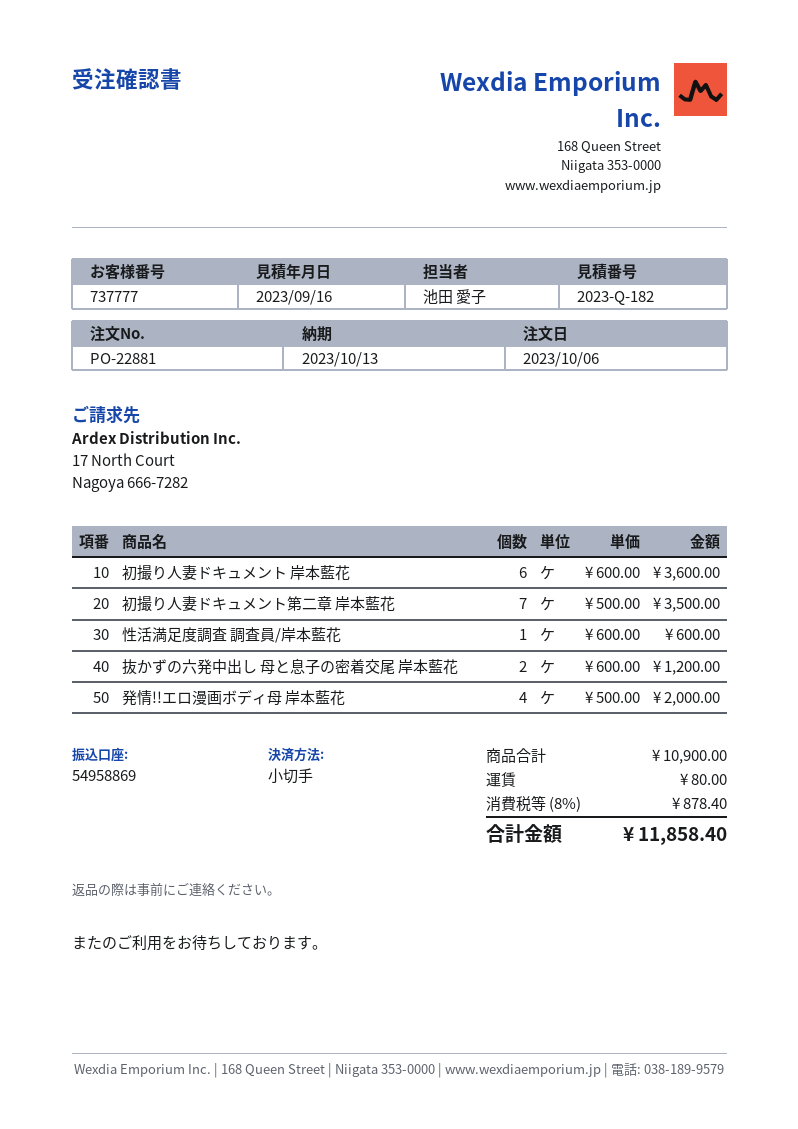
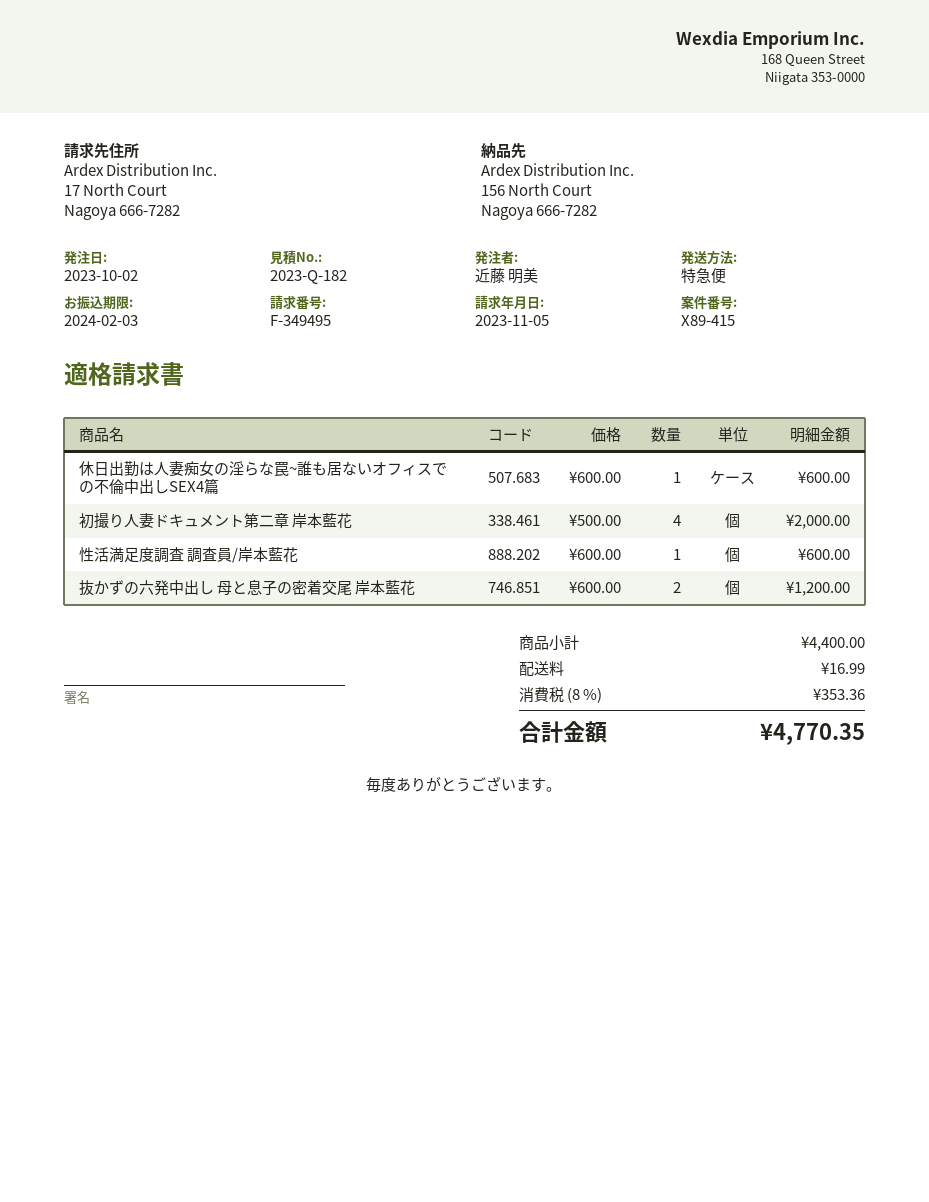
order date: 2023-10-06 -> 2023-10-02
初撮り人妻ドキュメント 岸本藍花: 6 x 600.00 = 3600.00 -> none
初撮り人妻ドキュメント第二章 岸本藍花: 7 x 500.00 = 3500.00 -> 4 x 500.00 = 2000.00
発情!!エロ漫画ボディ母 岸本藍花: 4 x 500.00 = 2000.00 -> none
休日出勤は人妻痴女の淫らな罠~誰も居ないオフィスでの不倫中出しSEX4篇: none -> 1 x 600.00 = 600.00
subtotal: 10900.00 -> 4400.00
shipping: 80.00 -> 16.99
tax: 8% = 878.40 -> 8% = 353.36
total: 11858.40 -> 4770.35

